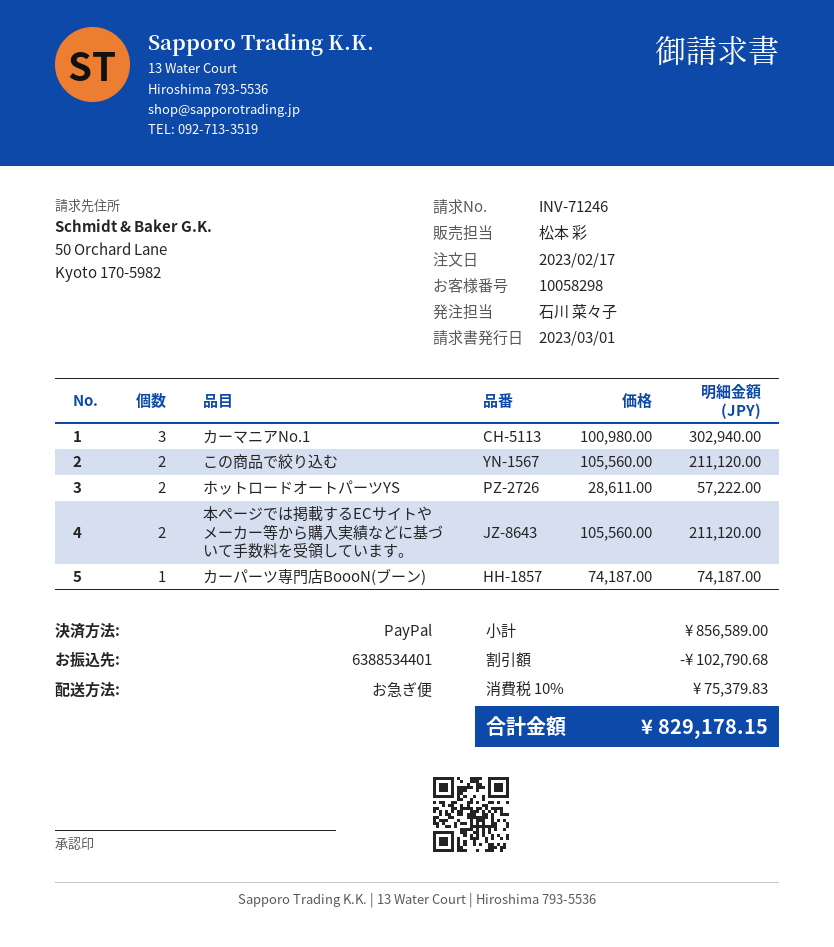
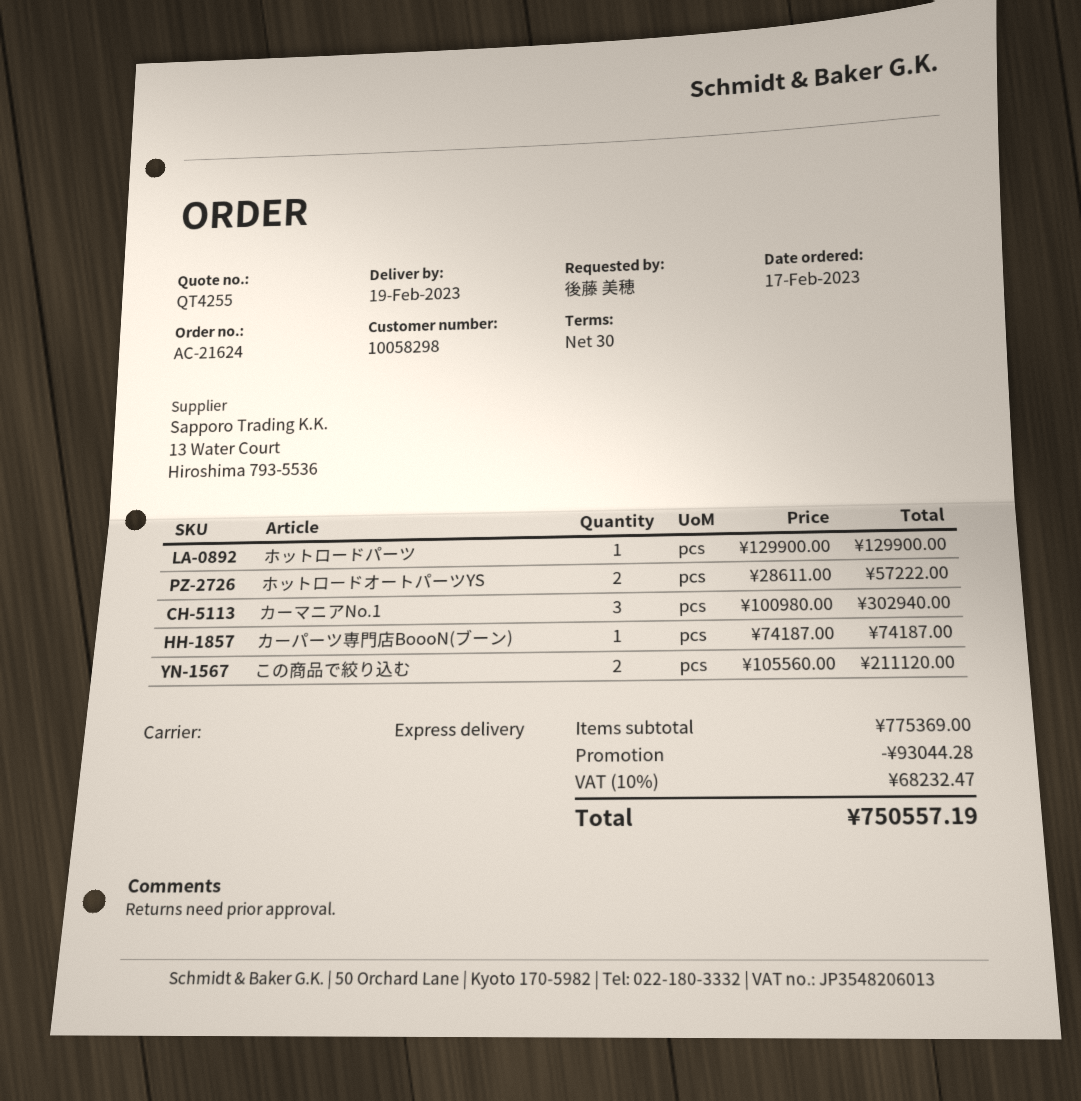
ordered by: 石川 菜々子 -> 後藤 美穂
本ページでは掲載するECサイトやメーカー等から購入実績などに基づいて手数料を受領しています。: 2 x 105560.00 = 211120.00 -> none
ホットロードパーツ: none -> 1 x 129900.00 = 129900.00
subtotal: 856589.00 -> 775369.00
discount: 102790.68 -> 93044.28
tax: 10% = 75379.83 -> 10% = 68232.47
total: 829178.15 -> 750557.19

